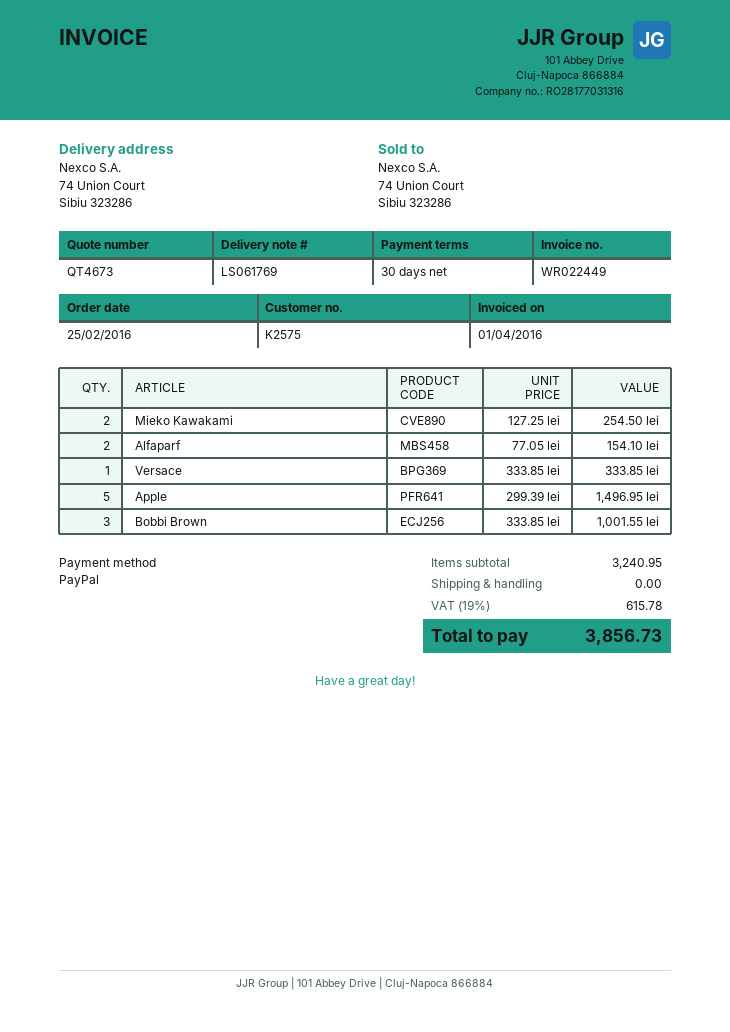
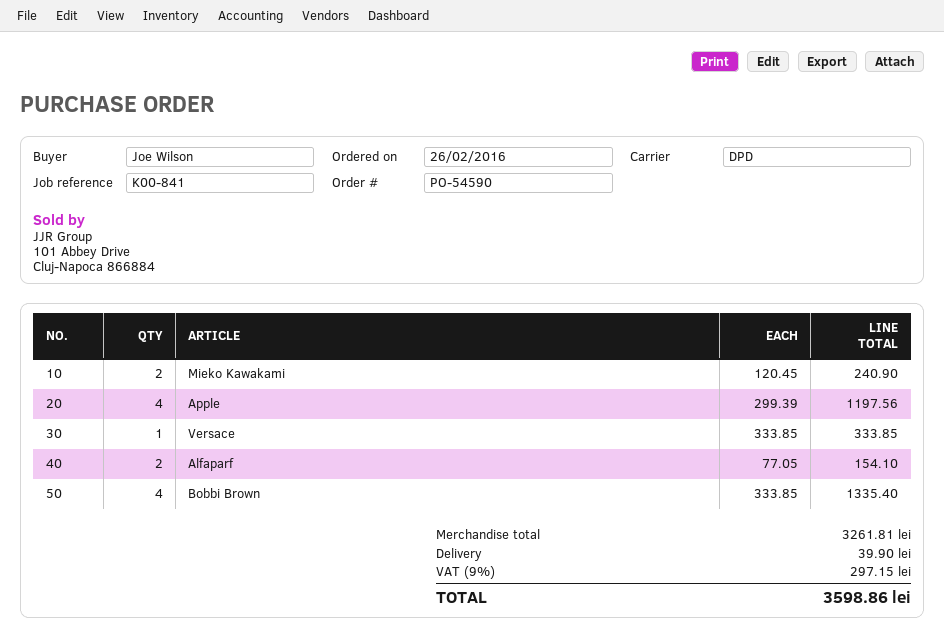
order date: 2016-02-25 -> 2016-02-26
Mieko Kawakami: 2 x 127.25 = 254.50 -> 2 x 120.45 = 240.90
Apple: 5 x 299.39 = 1496.95 -> 4 x 299.39 = 1197.56
Bobbi Brown: 3 x 333.85 = 1001.55 -> 4 x 333.85 = 1335.40
subtotal: 3240.95 -> 3261.81
shipping: 0.00 -> 39.90
tax: 19% = 615.78 -> 9% = 297.15
total: 3856.73 -> 3598.86

